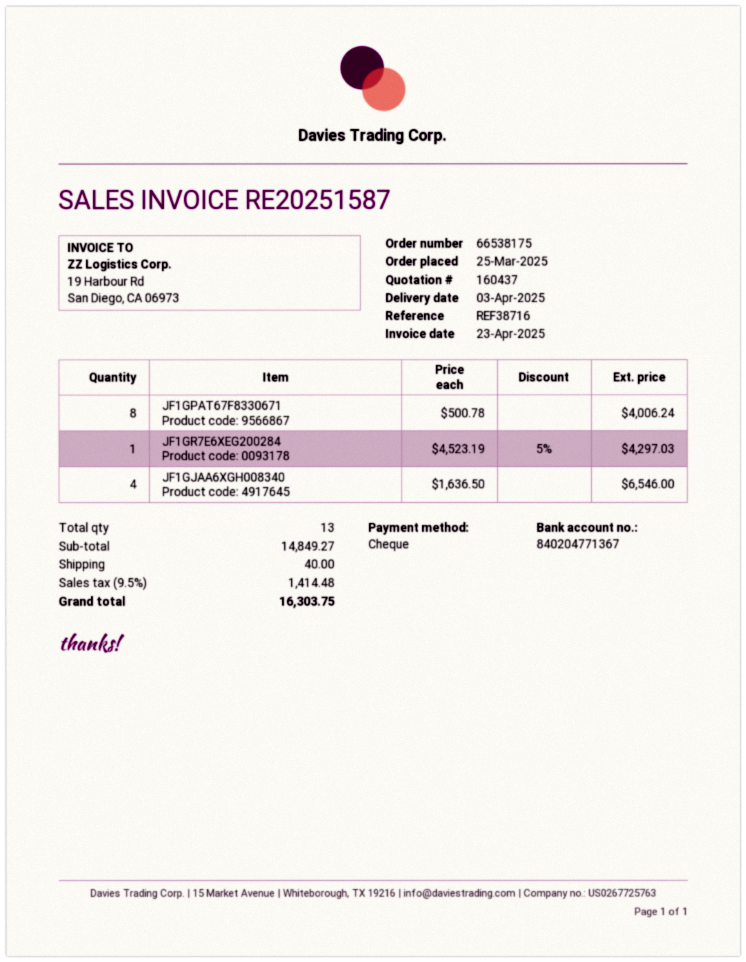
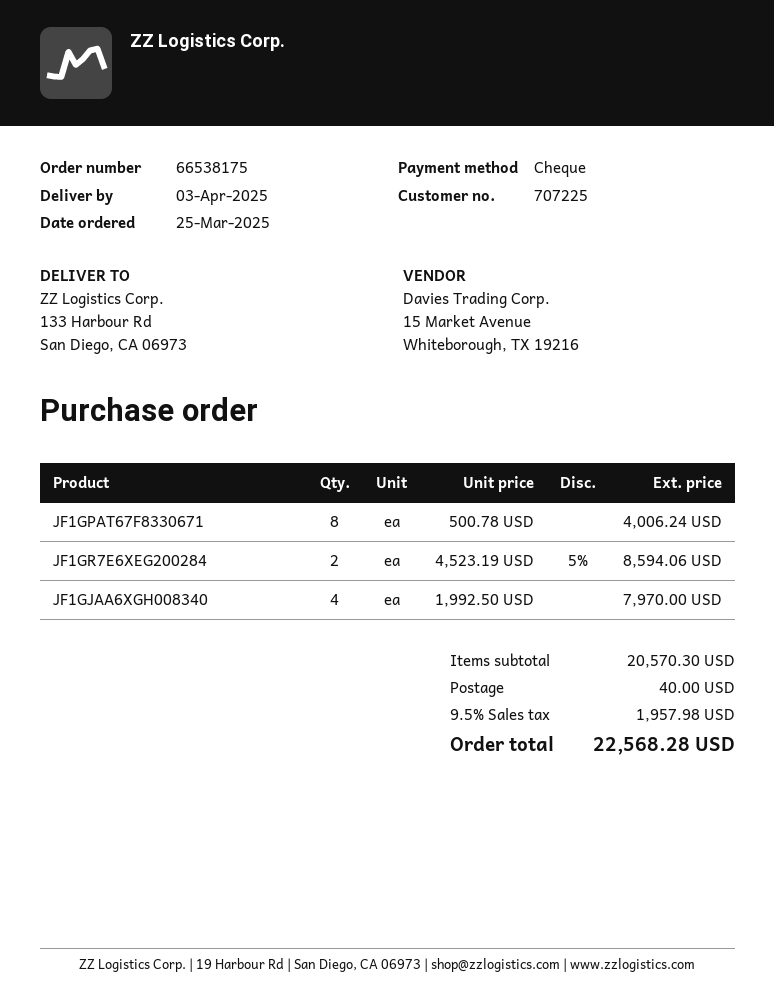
JF1GR7E6XEG200284: 1 x 4523.19 - 5% = 4297.03 -> 2 x 4523.19 - 5% = 8594.06
JF1GJAA6XGH008340: 4 x 1636.50 = 6546.00 -> 4 x 1992.50 = 7970.00
subtotal: 14849.27 -> 20570.30
tax: 9.5% = 1414.48 -> 9.5% = 1957.98
total: 16303.75 -> 22568.28

